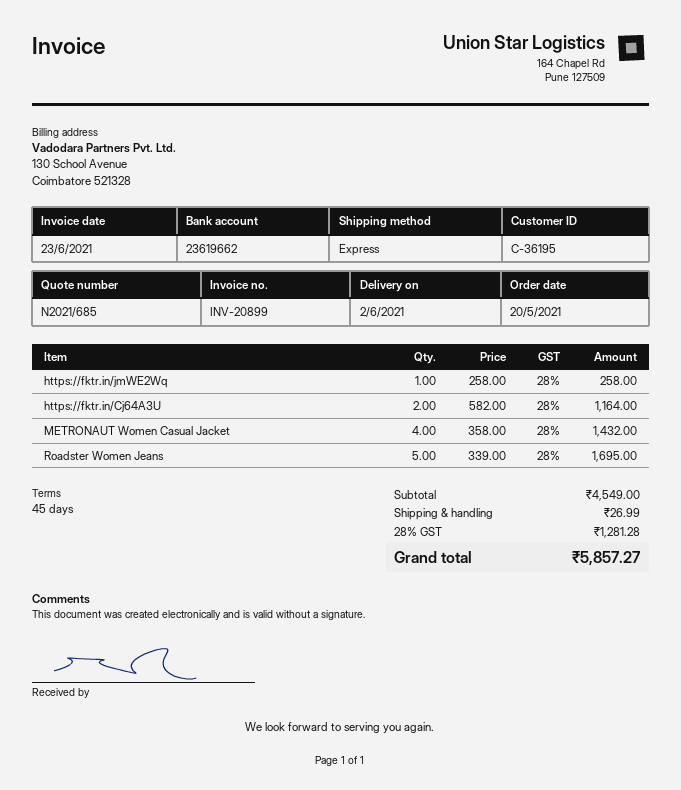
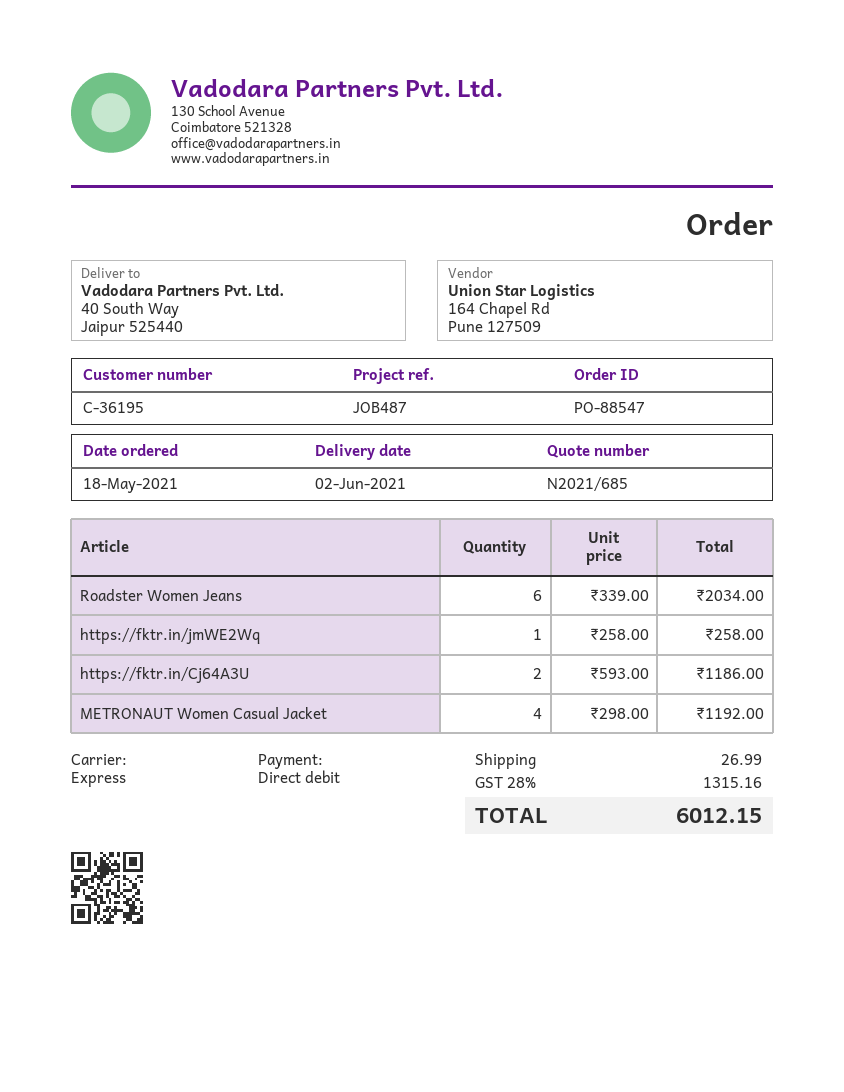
order date: 2021-05-20 -> 2021-05-18
https://fktr.in/Cj64A3U: 2 x 582.00 = 1164.00 -> 2 x 593.00 = 1186.00
METRONAUT Women Casual Jacket: 4 x 358.00 = 1432.00 -> 4 x 298.00 = 1192.00
Roadster Women Jeans: 5 x 339.00 = 1695.00 -> 6 x 339.00 = 2034.00
tax: 28% = 1281.28 -> 28% = 1315.16
total: 5857.27 -> 6012.15

